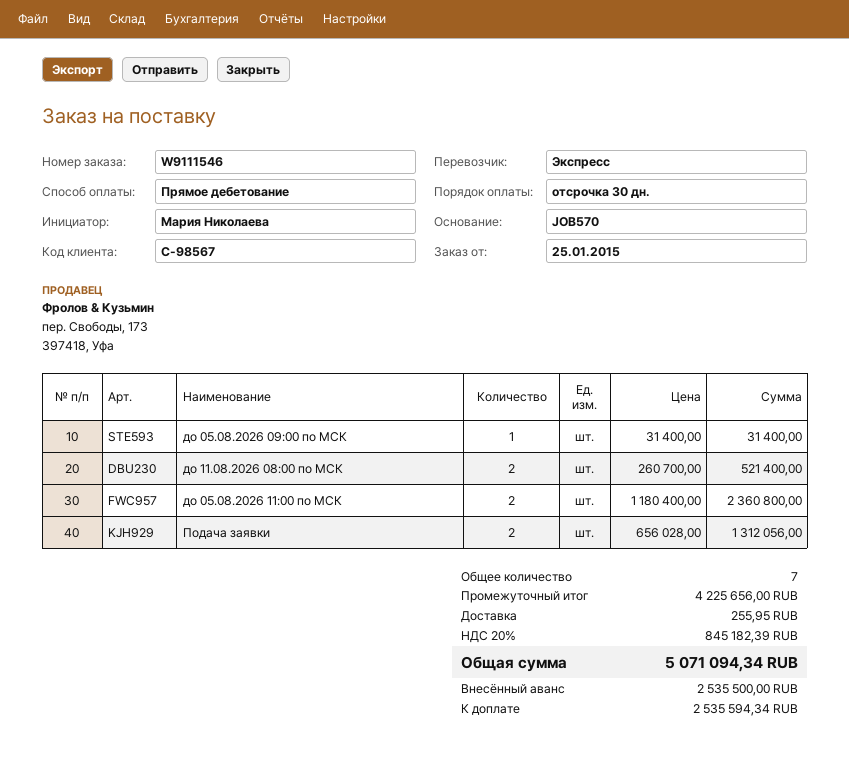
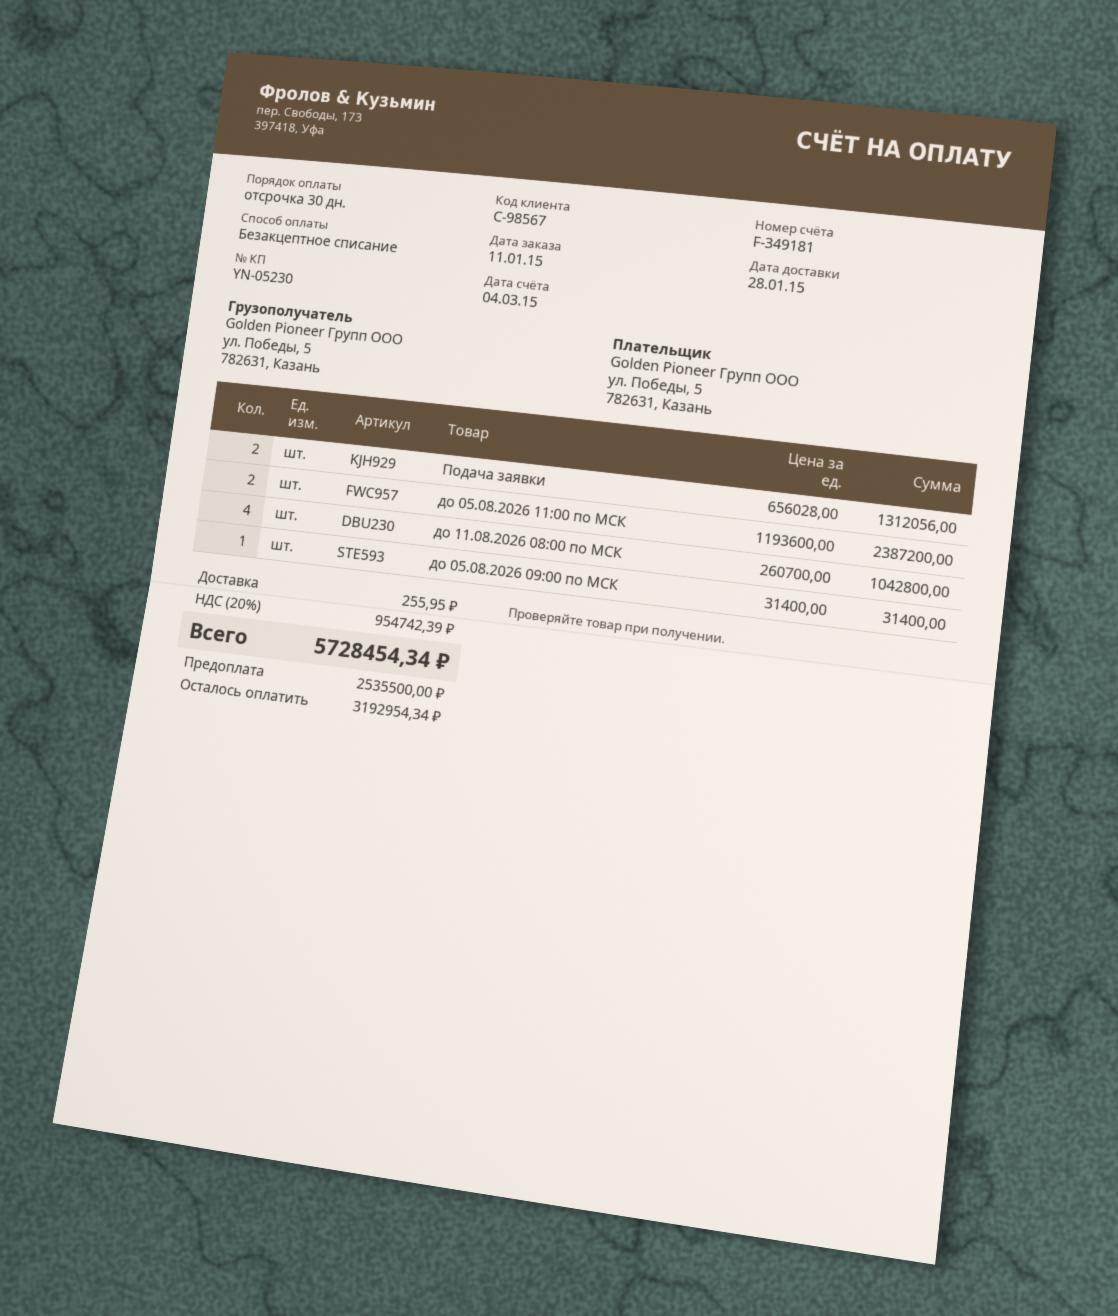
order date: 2015-01-25 -> 2015-01-11
до 11.08.2026 08:00 по МСК: 2 x 260700.00 = 521400.00 -> 4 x 260700.00 = 1042800.00
до 05.08.2026 11:00 по МСК: 2 x 1180400.00 = 2360800.00 -> 2 x 1193600.00 = 2387200.00
tax: 20% = 845182.39 -> 20% = 954742.39
total: 5071094.34 -> 5728454.34
balance: 2535594.34 -> 3192954.34

